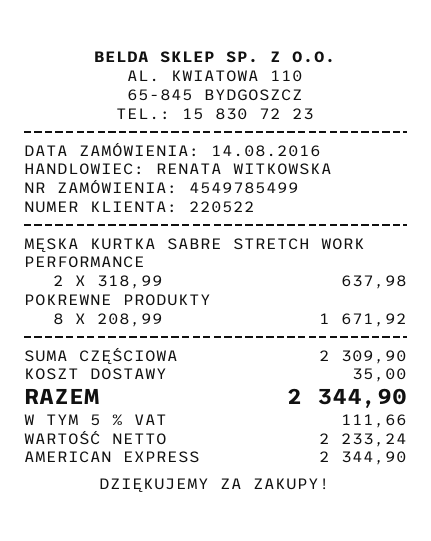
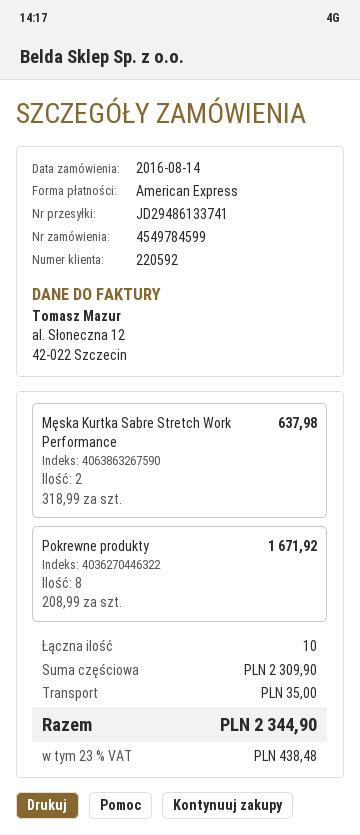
order number: 4549785499 -> 4549784599
customer number: 220522 -> 220592
tax: 5% = 111.66 -> 23% = 438.48

